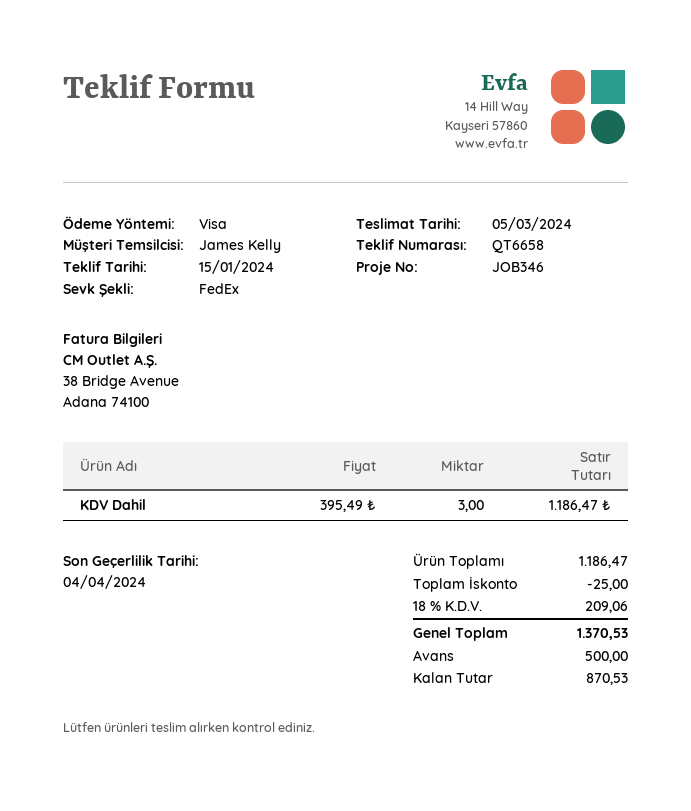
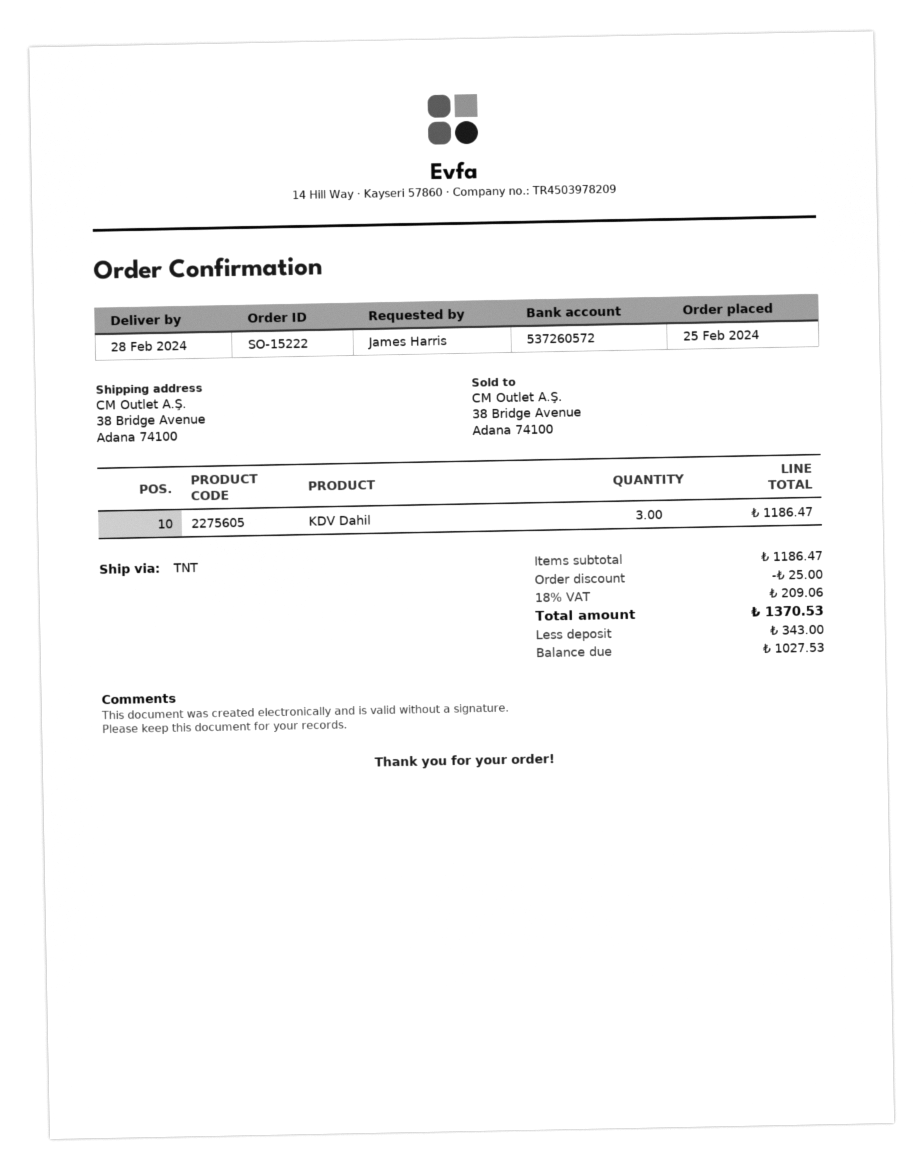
delivery date: 2024-03-05 -> 2024-02-28
shipping method: FedEx -> TNT
deposit: 500.00 -> 343.00
balance: 870.53 -> 1027.53

